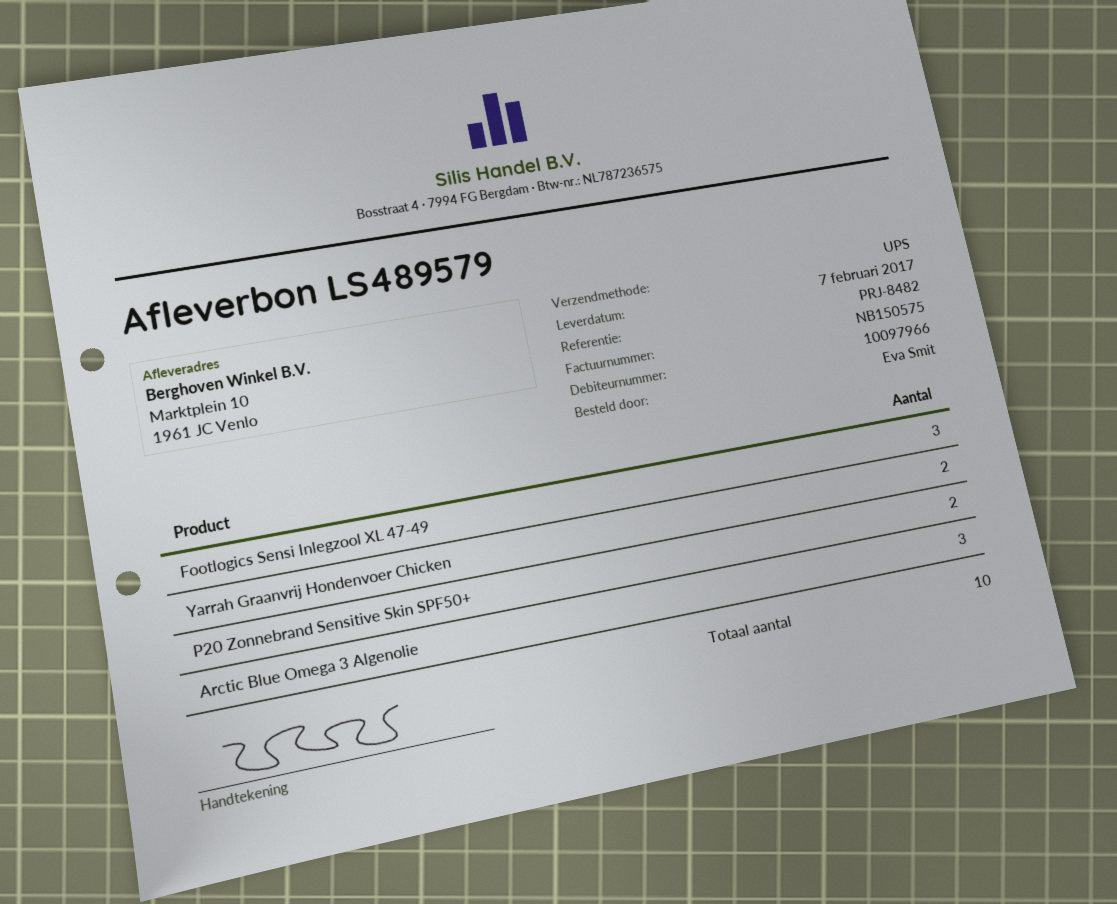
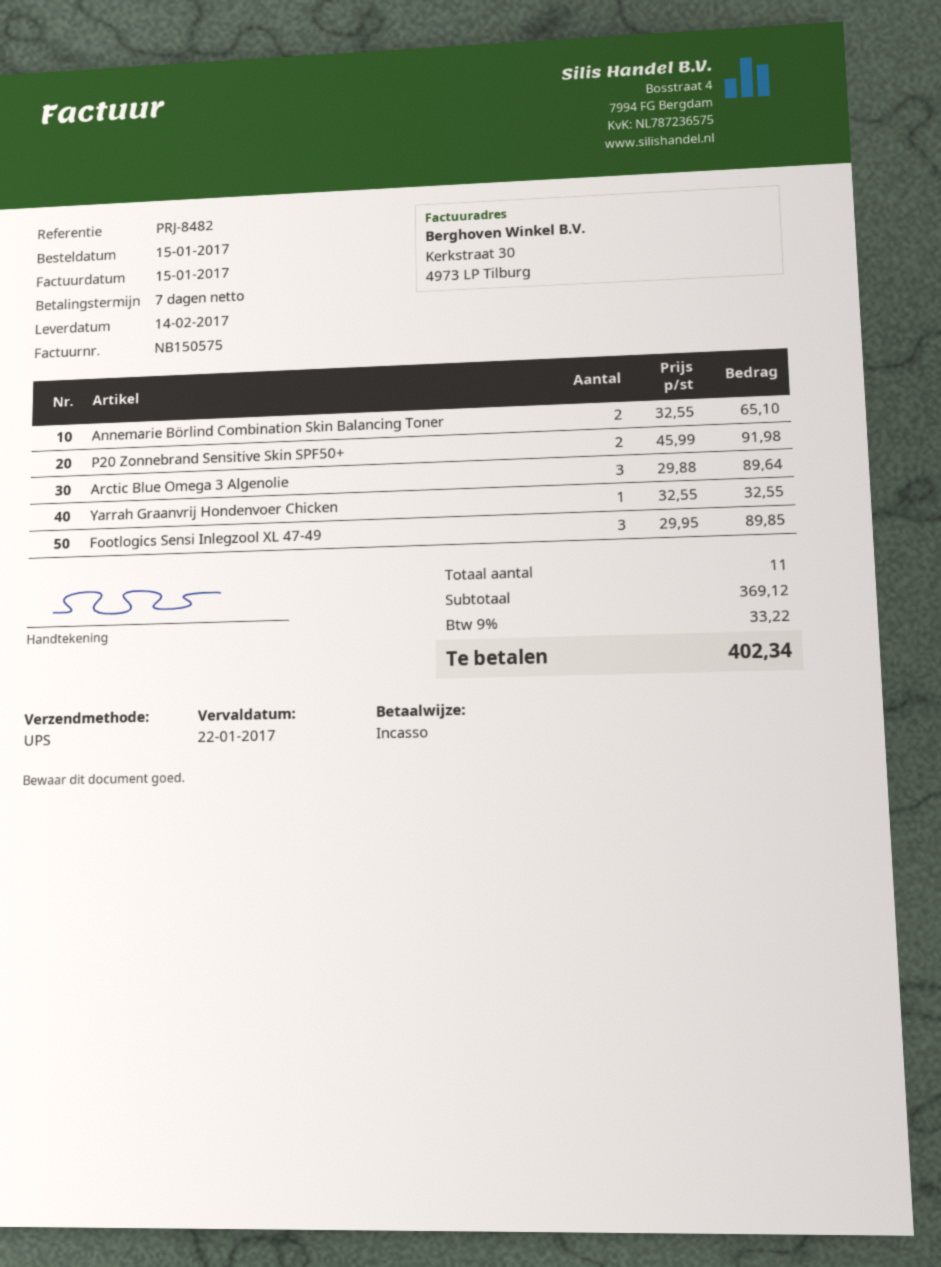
delivery date: 2017-02-07 -> 2017-02-14
Yarrah Graanvrij Hondenvoer Chicken: 2 -> 1
Annemarie Börlind Combination Skin Balancing Toner: none -> 2
total quantity: 10 -> 11

